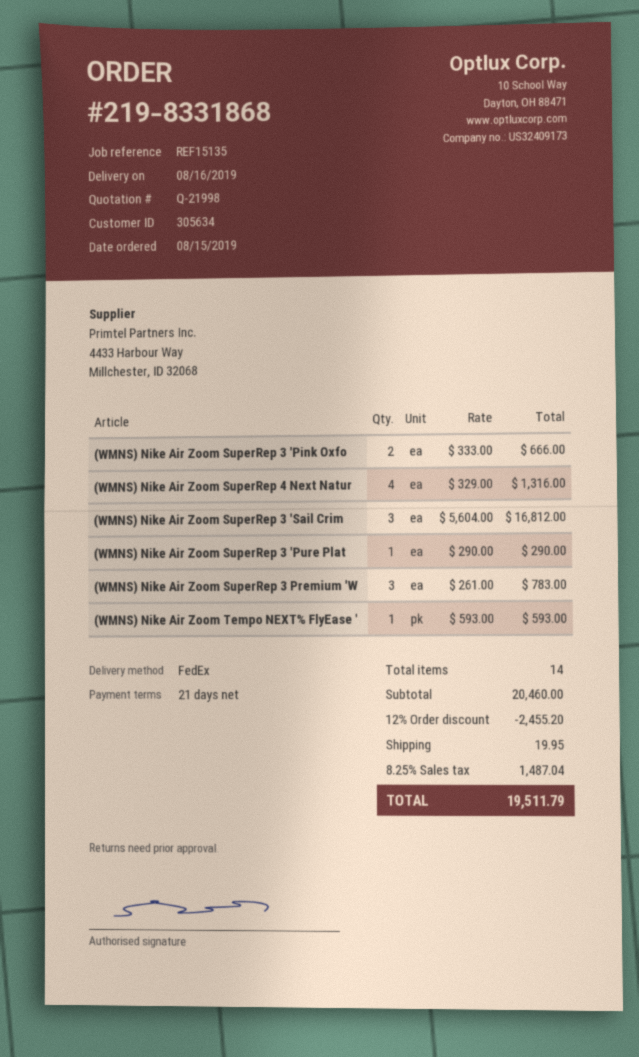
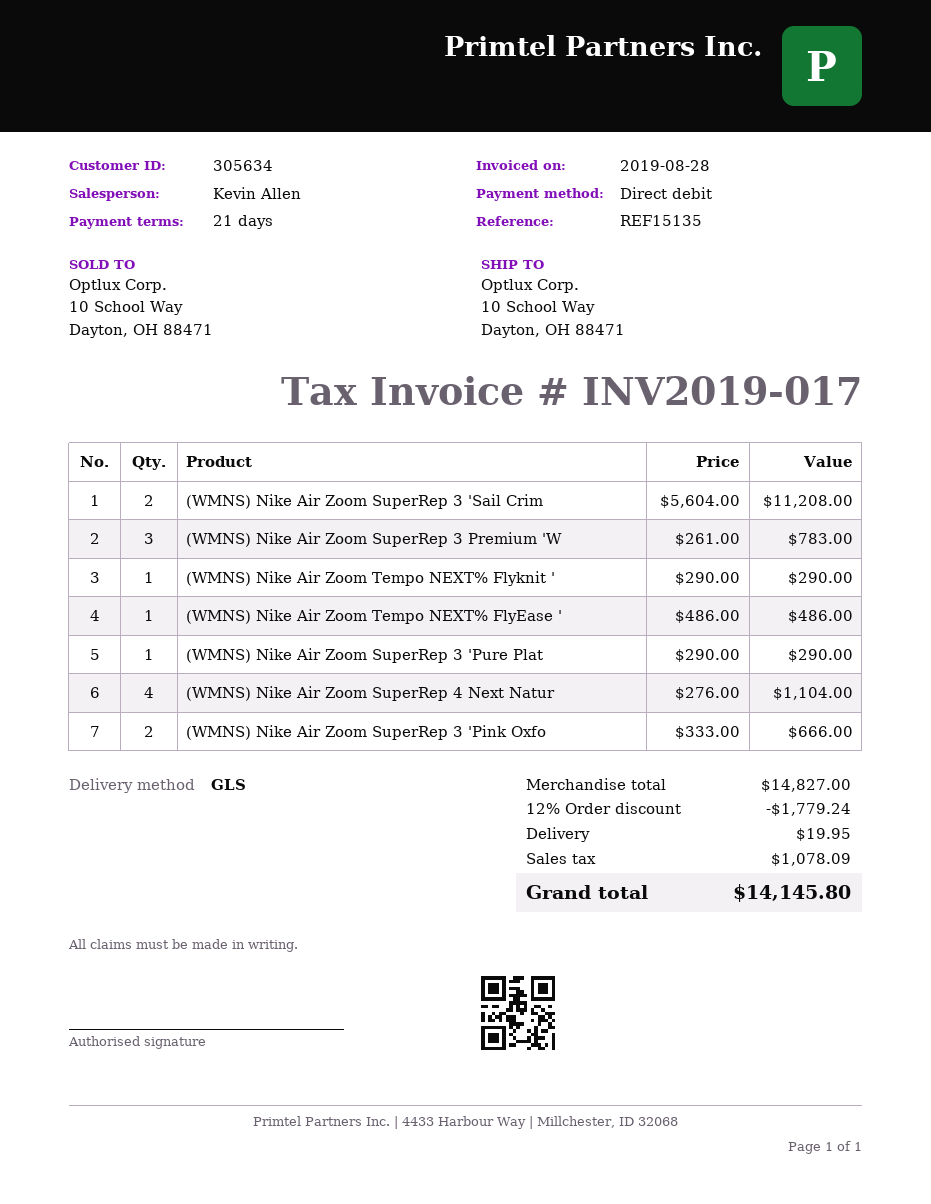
shipping method: FedEx -> GLS
(WMNS) Nike Air Zoom SuperRep 4 Next Natur: 4 x 329.00 = 1316.00 -> 4 x 276.00 = 1104.00
(WMNS) Nike Air Zoom SuperRep 3 'Sail Crim: 3 x 5604.00 = 16812.00 -> 2 x 5604.00 = 11208.00
(WMNS) Nike Air Zoom Tempo NEXT% FlyEase ': 1 x 593.00 = 593.00 -> 1 x 486.00 = 486.00
(WMNS) Nike Air Zoom Tempo NEXT% Flyknit ': none -> 1 x 290.00 = 290.00
subtotal: 20460.00 -> 14827.00
discount: 12% = 2455.20 -> 12% = 1779.24
tax: 1487.04 -> 1078.09
total: 19511.79 -> 14145.80

